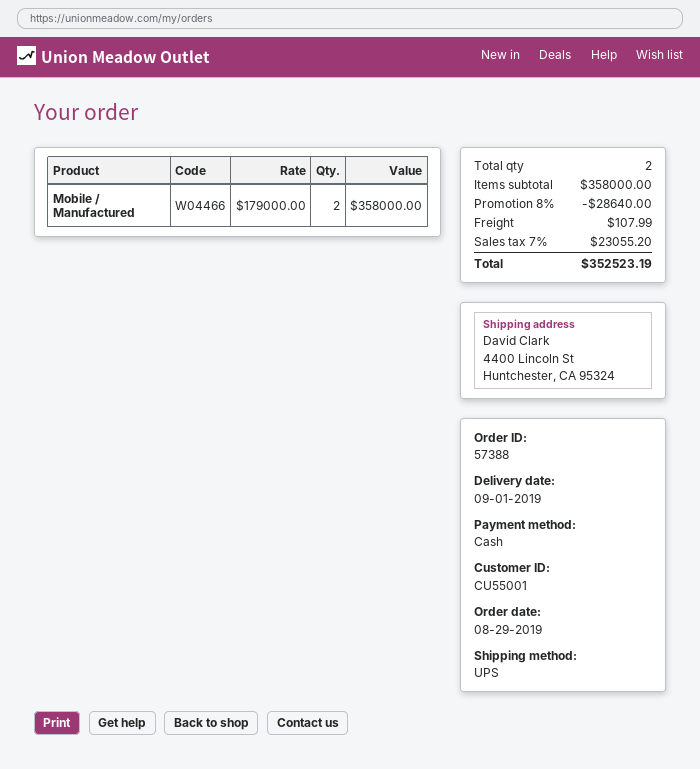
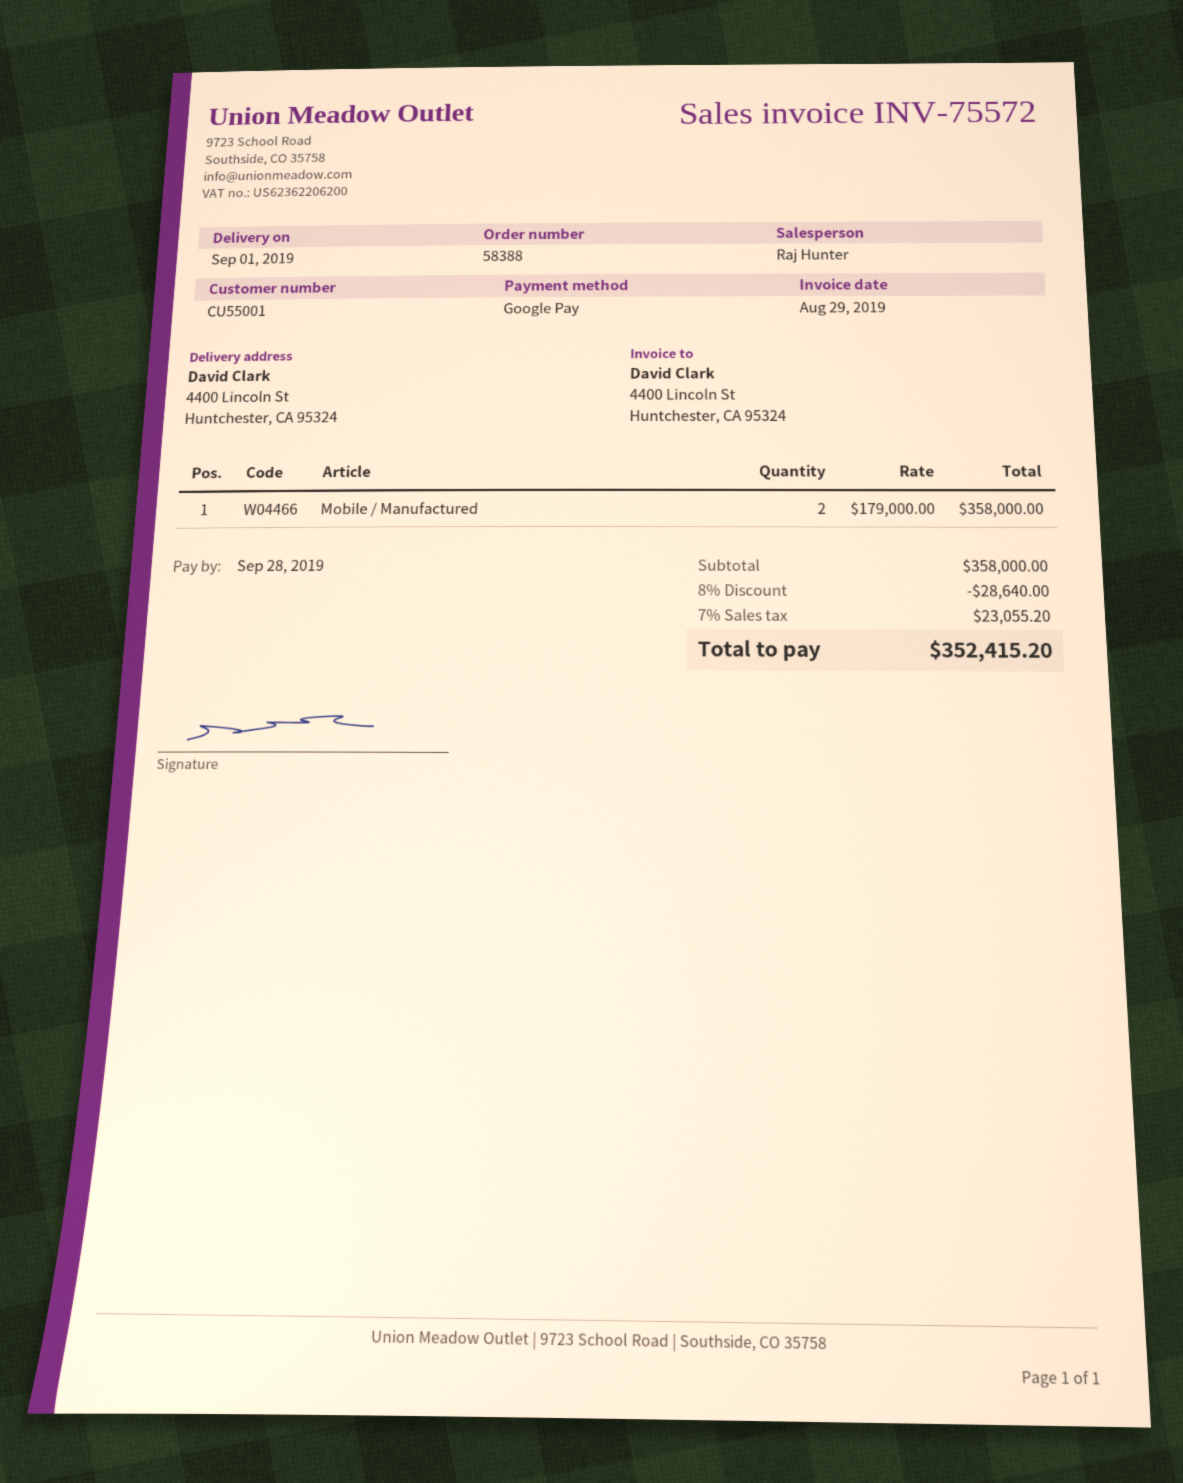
order number: 57388 -> 58388
payment method: cash -> Google Pay
shipping: 107.99 -> none
total: 352523.19 -> 352415.20

